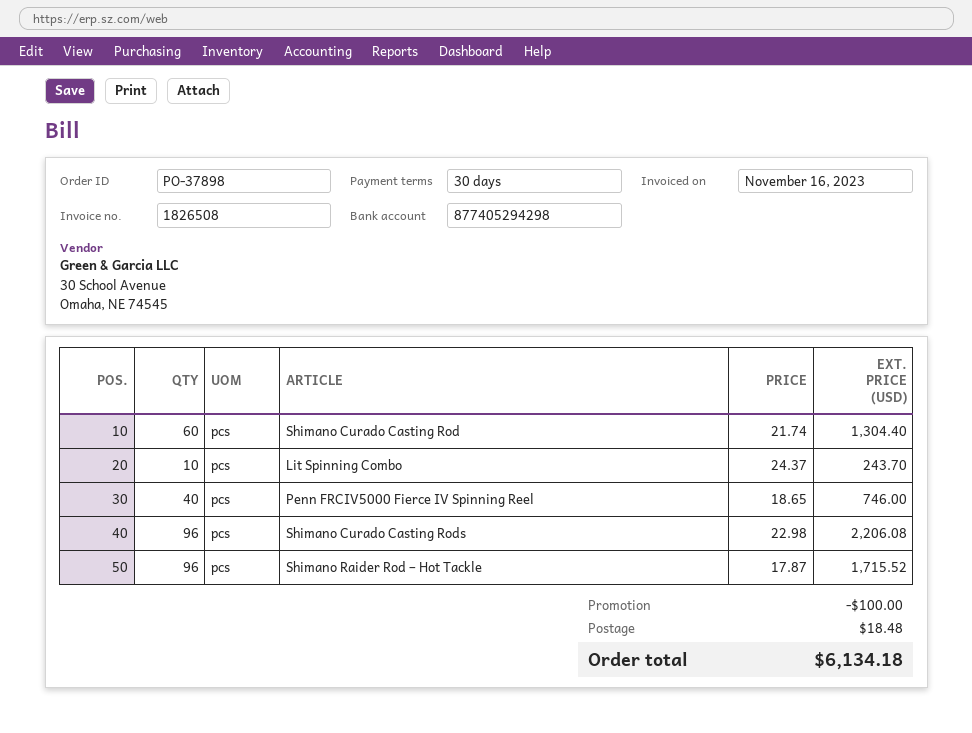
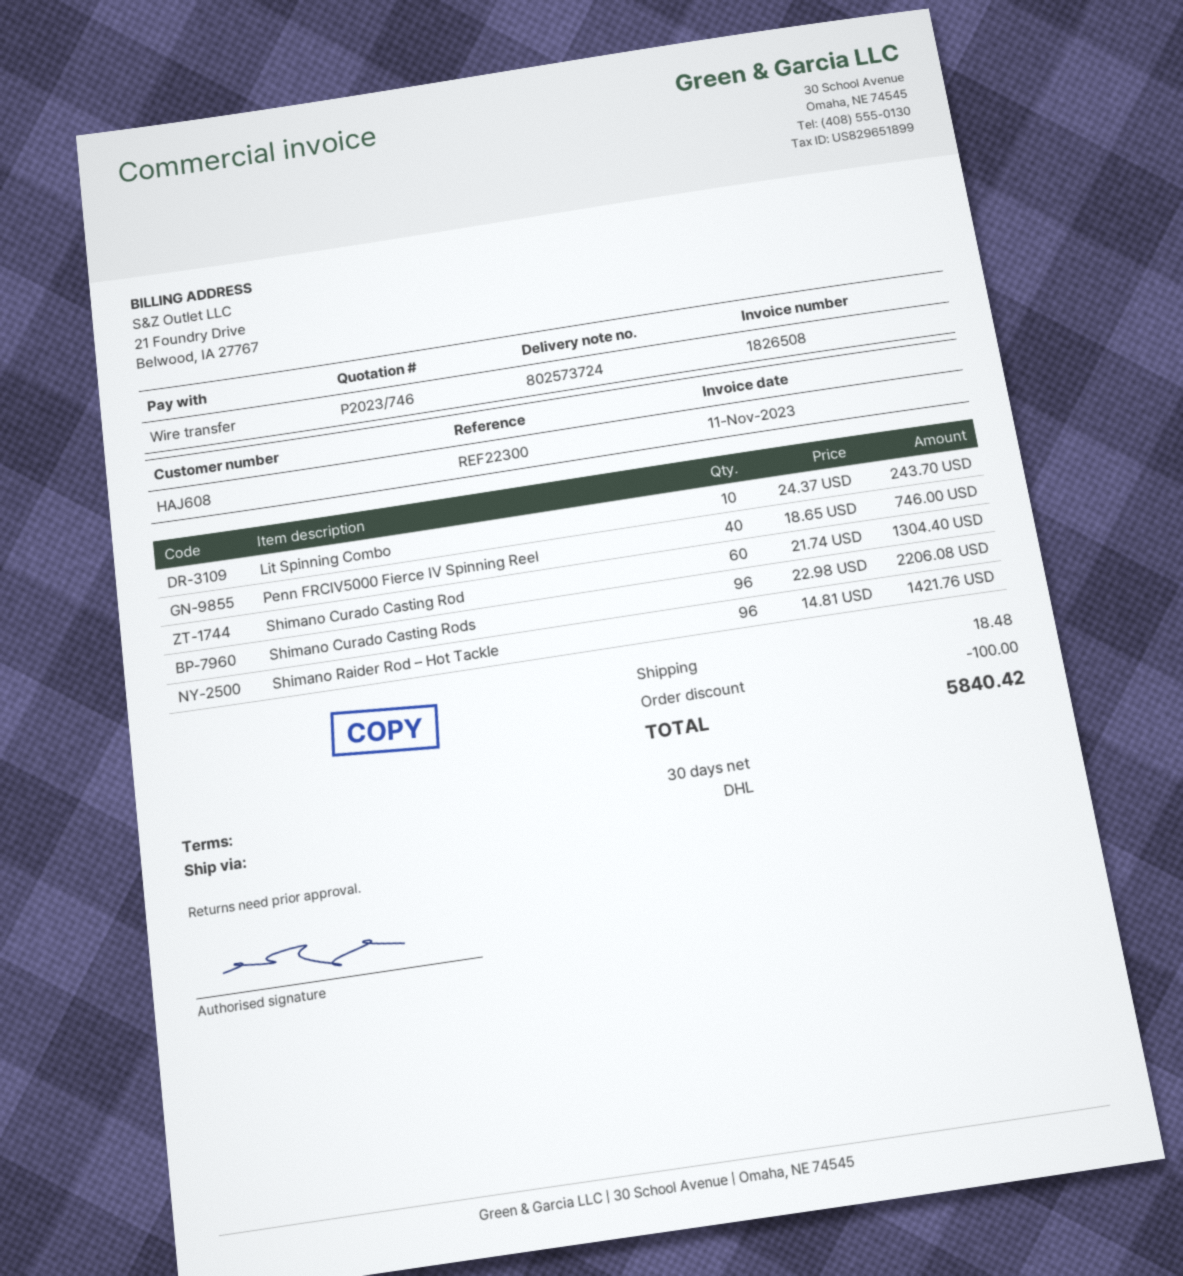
invoice date: 2023-11-16 -> 2023-11-11
Shimano Raider Rod – Hot Tackle: 96 x 17.87 = 1715.52 -> 96 x 14.81 = 1421.76
total: 6134.18 -> 5840.42

